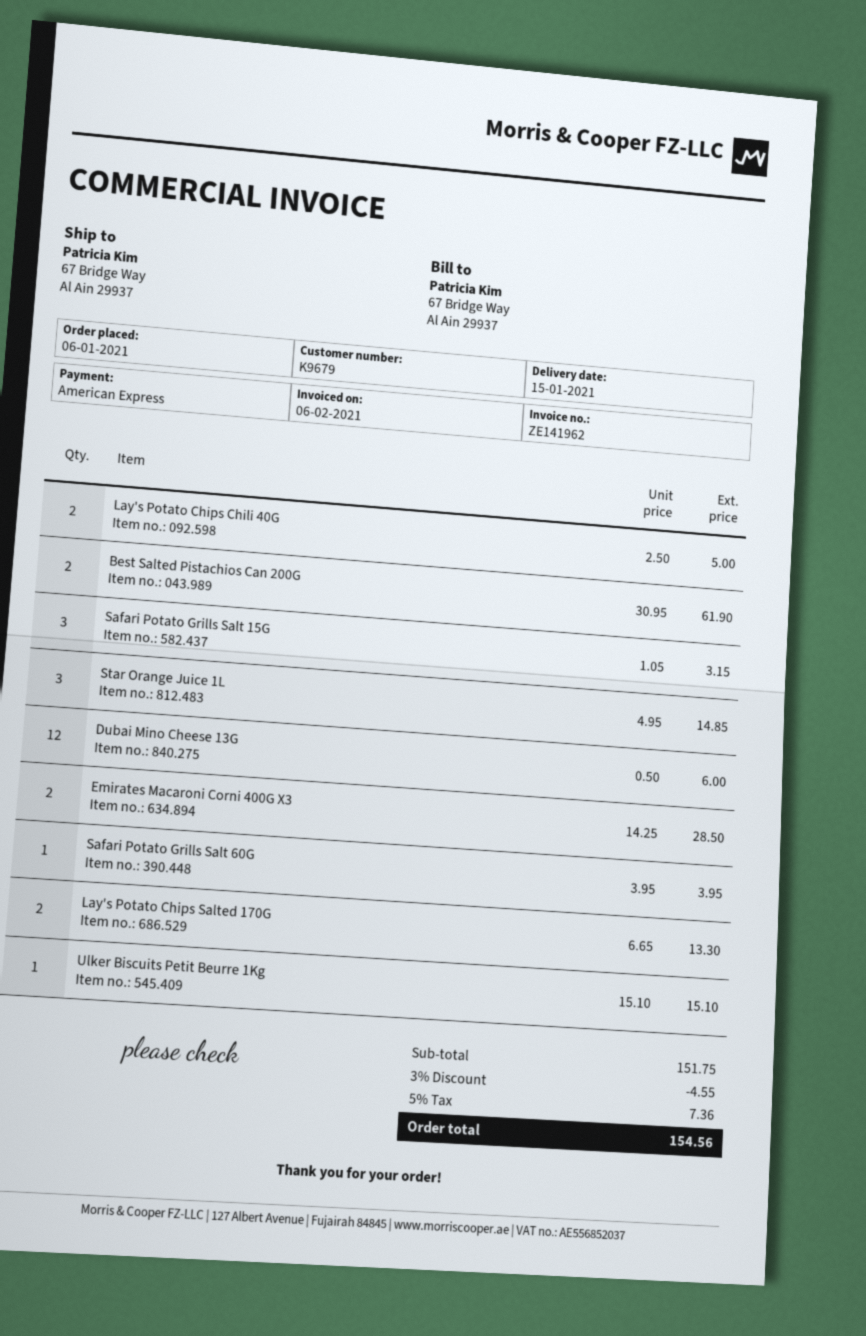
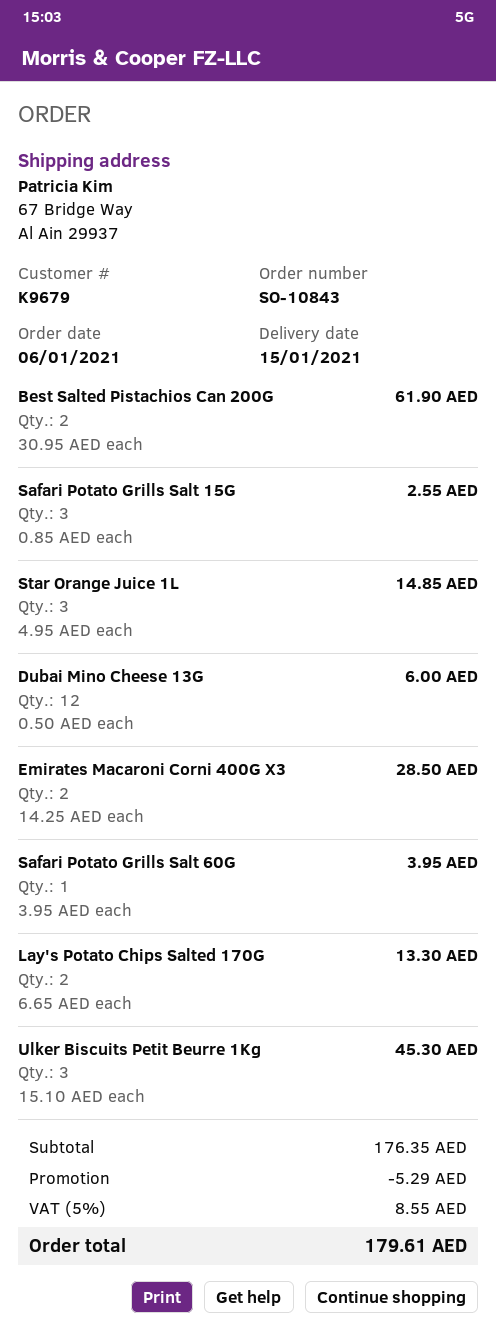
Lay's Potato Chips Chili 40G: 2 x 2.50 = 5.00 -> none
Safari Potato Grills Salt 15G: 3 x 1.05 = 3.15 -> 3 x 0.85 = 2.55
Ulker Biscuits Petit Beurre 1Kg: 1 x 15.10 = 15.10 -> 3 x 15.10 = 45.30
subtotal: 151.75 -> 176.35
discount: 4.55 -> 5.29
tax: 5% = 7.36 -> 5% = 8.55
total: 154.56 -> 179.61

